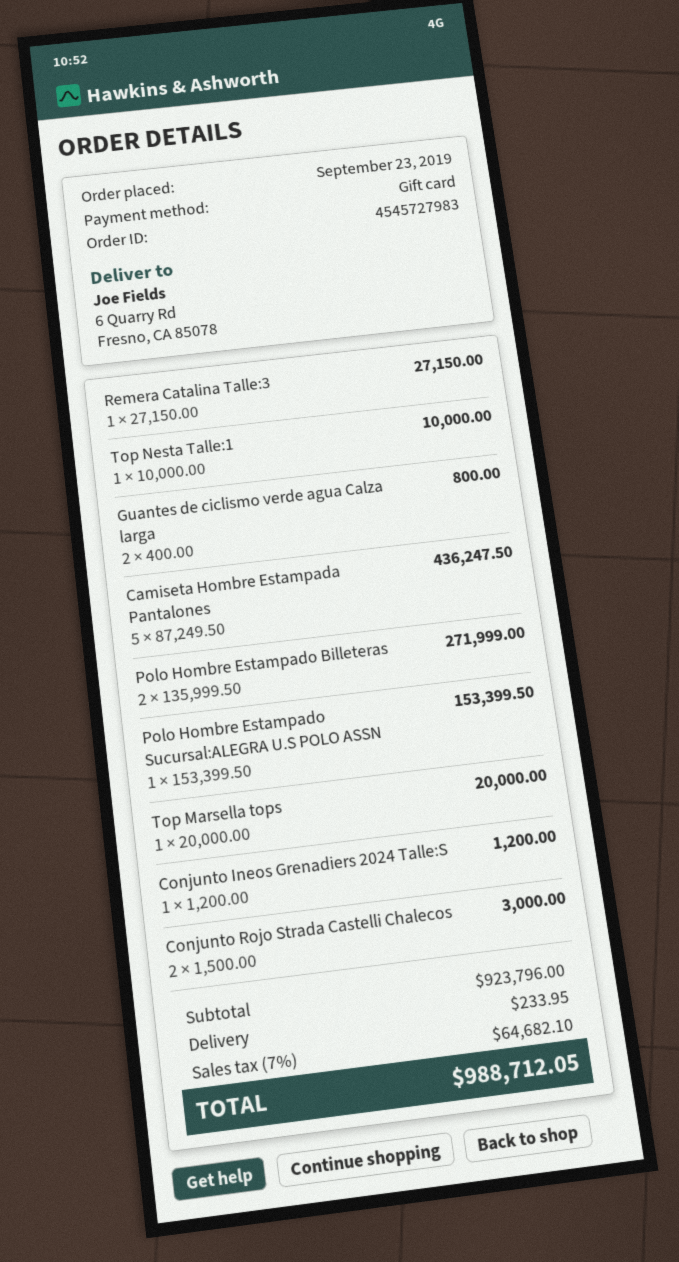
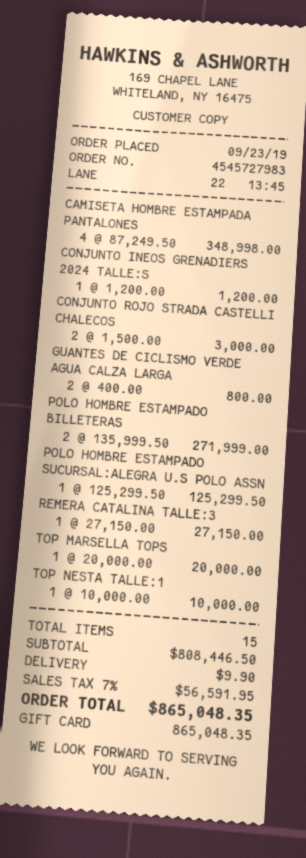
Camiseta Hombre Estampada Pantalones: 5 x 87249.50 = 436247.50 -> 4 x 87249.50 = 348998.00
Polo Hombre Estampado Sucursal:ALEGRA U.S POLO ASSN: 1 x 153399.50 = 153399.50 -> 1 x 125299.50 = 125299.50
subtotal: 923796.00 -> 808446.50
shipping: 233.95 -> 9.90
tax: 7% = 64682.10 -> 7% = 56591.95
total: 988712.05 -> 865048.35

